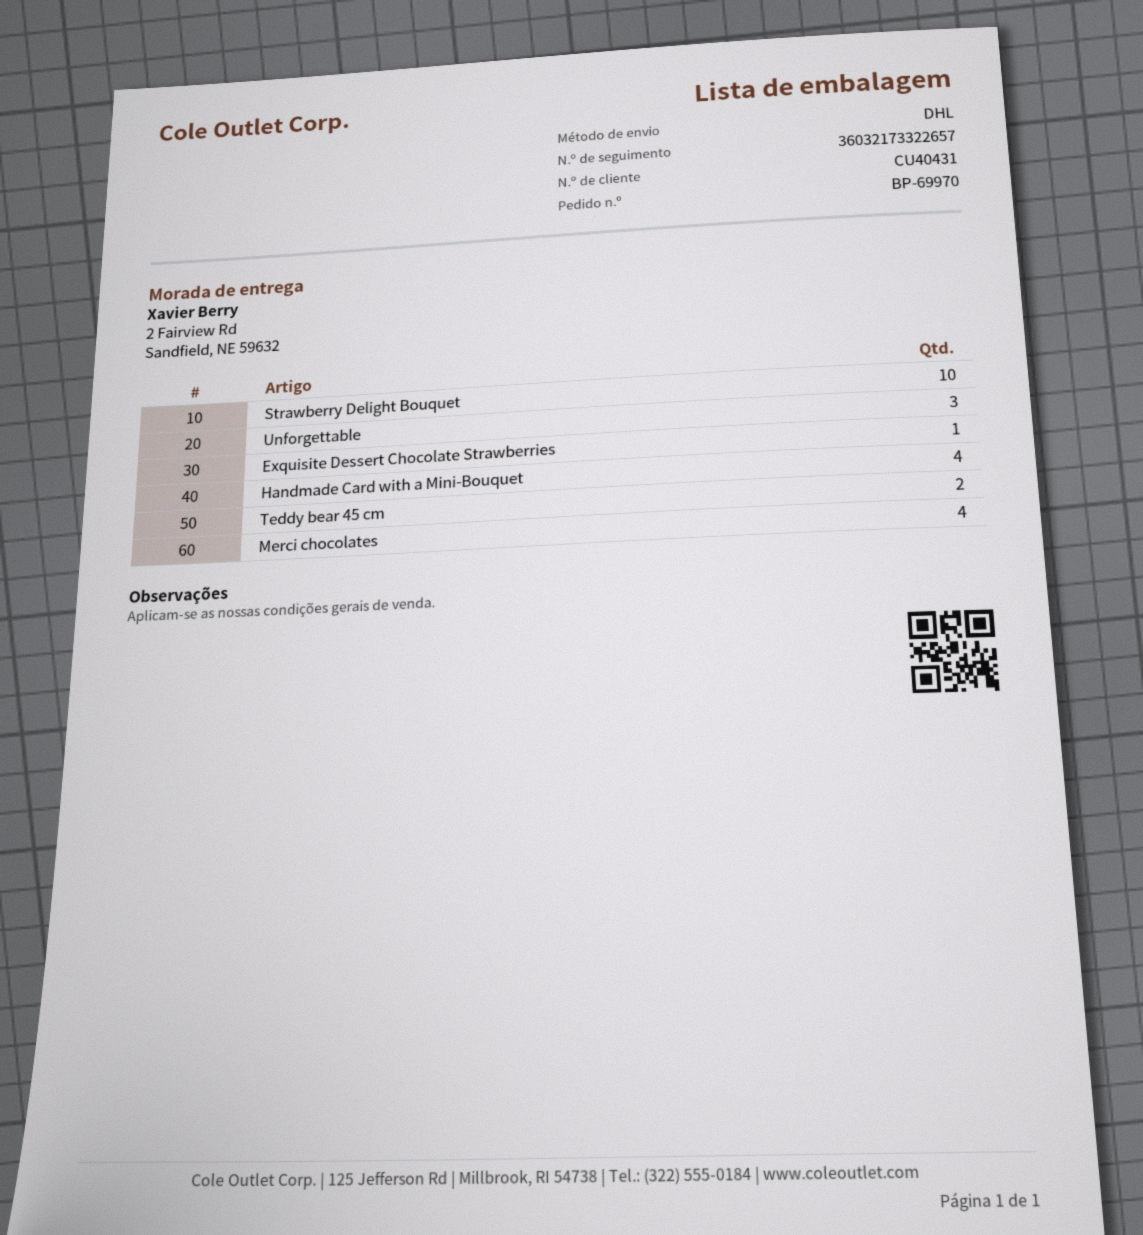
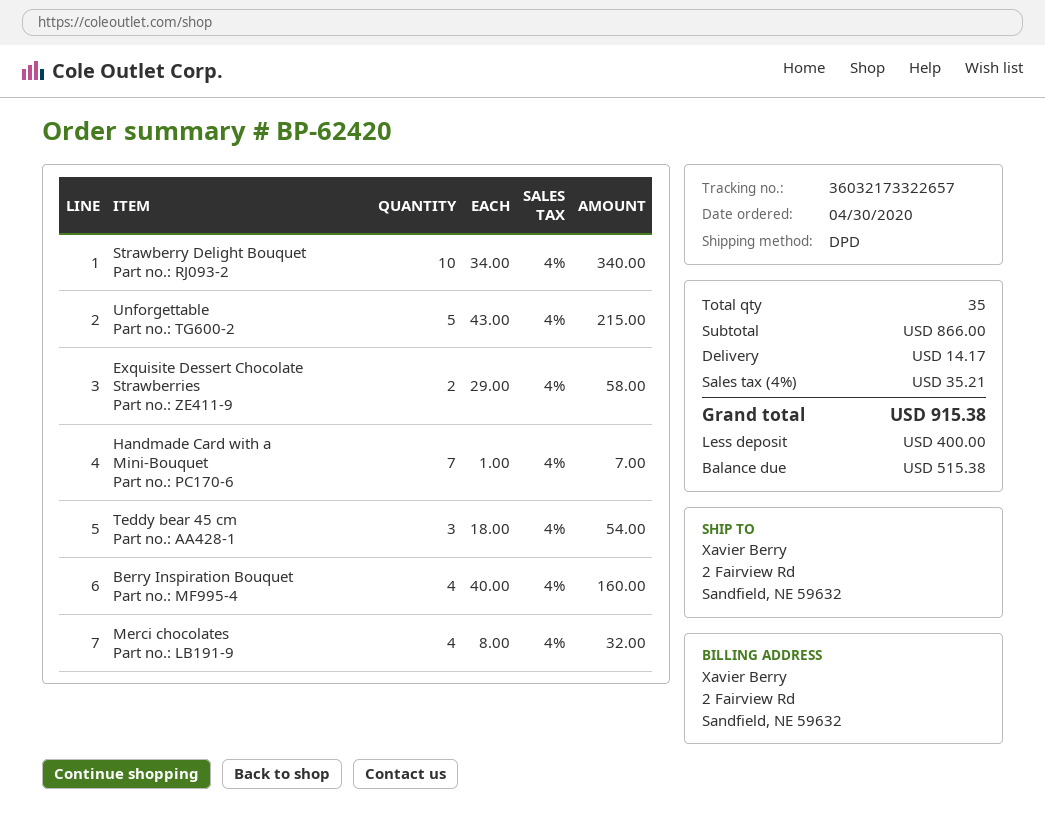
order number: BP-69970 -> BP-62420
shipping method: DHL -> DPD
Unforgettable: 3 -> 5
Exquisite Dessert Chocolate Strawberries: 1 -> 2
Handmade Card with a Mini-Bouquet: 4 -> 7
Teddy bear 45 cm: 2 -> 3
Berry Inspiration Bouquet: none -> 4

